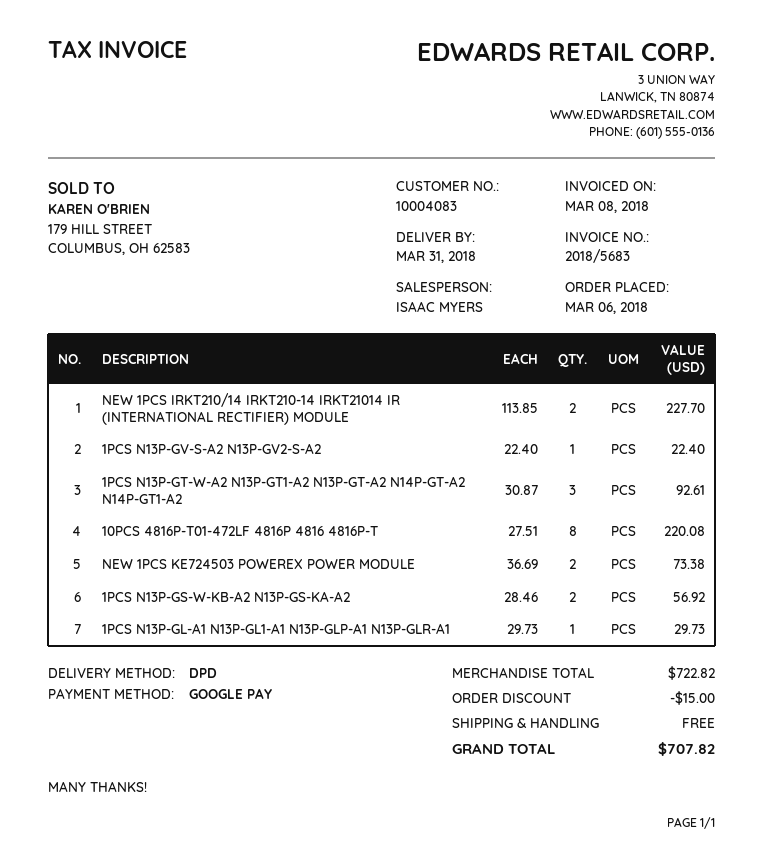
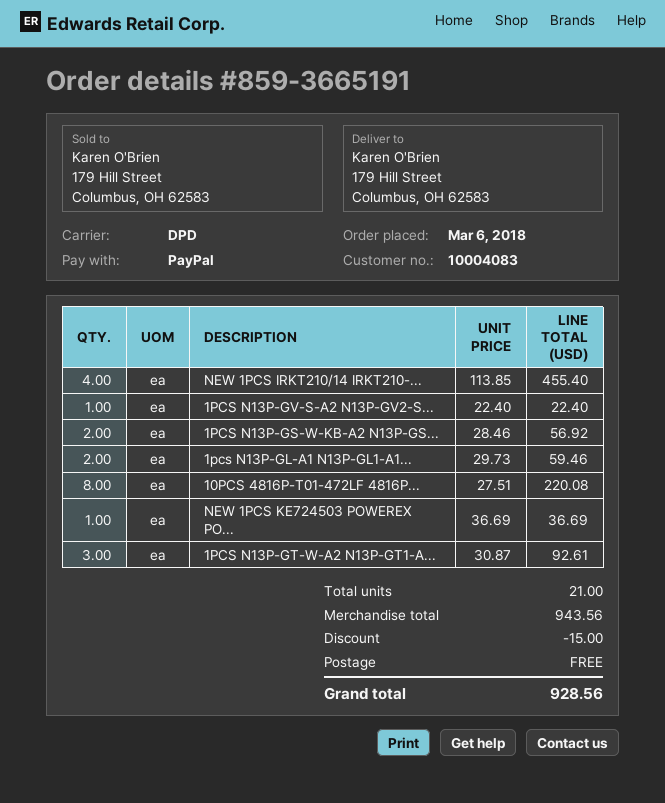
payment method: Google Pay -> PayPal
NEW 1PCS IRKT210/14 IRKT210-14 IRKT21014 IR (INTERNATIONAL RECTIFIER) MODULE: 2 x 113.85 = 227.70 -> 4 x 113.85 = 455.40
NEW 1PCS KE724503 POWEREX POWER MODULE: 2 x 36.69 = 73.38 -> 1 x 36.69 = 36.69
1PCS N13P-GL-A1 N13P-GL1-A1 N13P-GLP-A1 N13P-GLR-A1: 1 x 29.73 = 29.73 -> 2 x 29.73 = 59.46
subtotal: 722.82 -> 943.56
total: 707.82 -> 928.56

